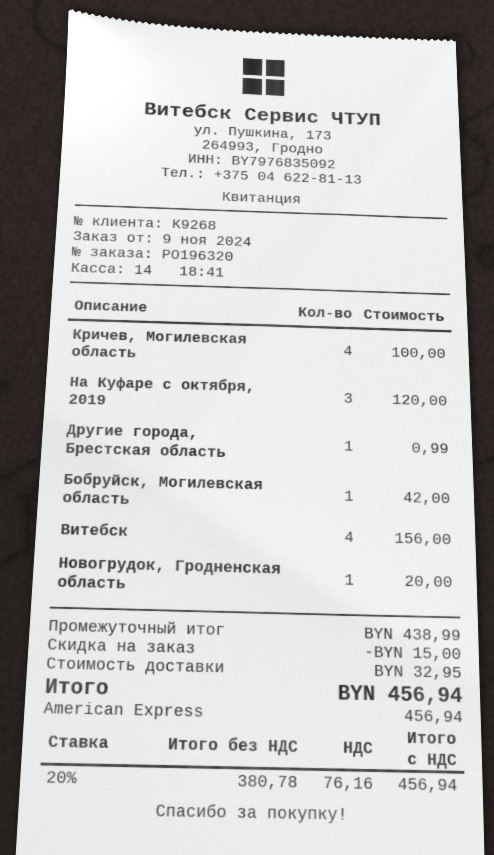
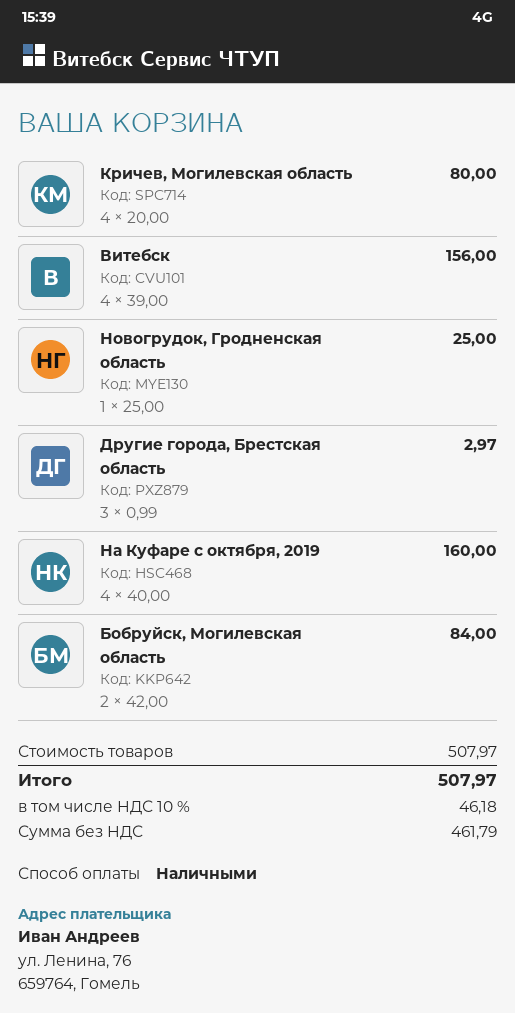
payment method: American Express -> cash
Кричев, Могилевская область: 4 for 100.00 -> 4 for 80.00
На Куфаре с октября, 2019: 3 for 120.00 -> 4 for 160.00
Другие города, Брестская область: 1 for 0.99 -> 3 for 2.97
Бобруйск, Могилевская область: 1 for 42.00 -> 2 for 84.00
Новогрудок, Гродненская область: 1 for 20.00 -> 1 for 25.00
subtotal: 438.99 -> 507.97
discount: 15.00 -> none
shipping: 32.95 -> none
net: 380.78 -> 461.79
tax: 20% = 76.16 -> 10% = 46.18
total: 456.94 -> 507.97

